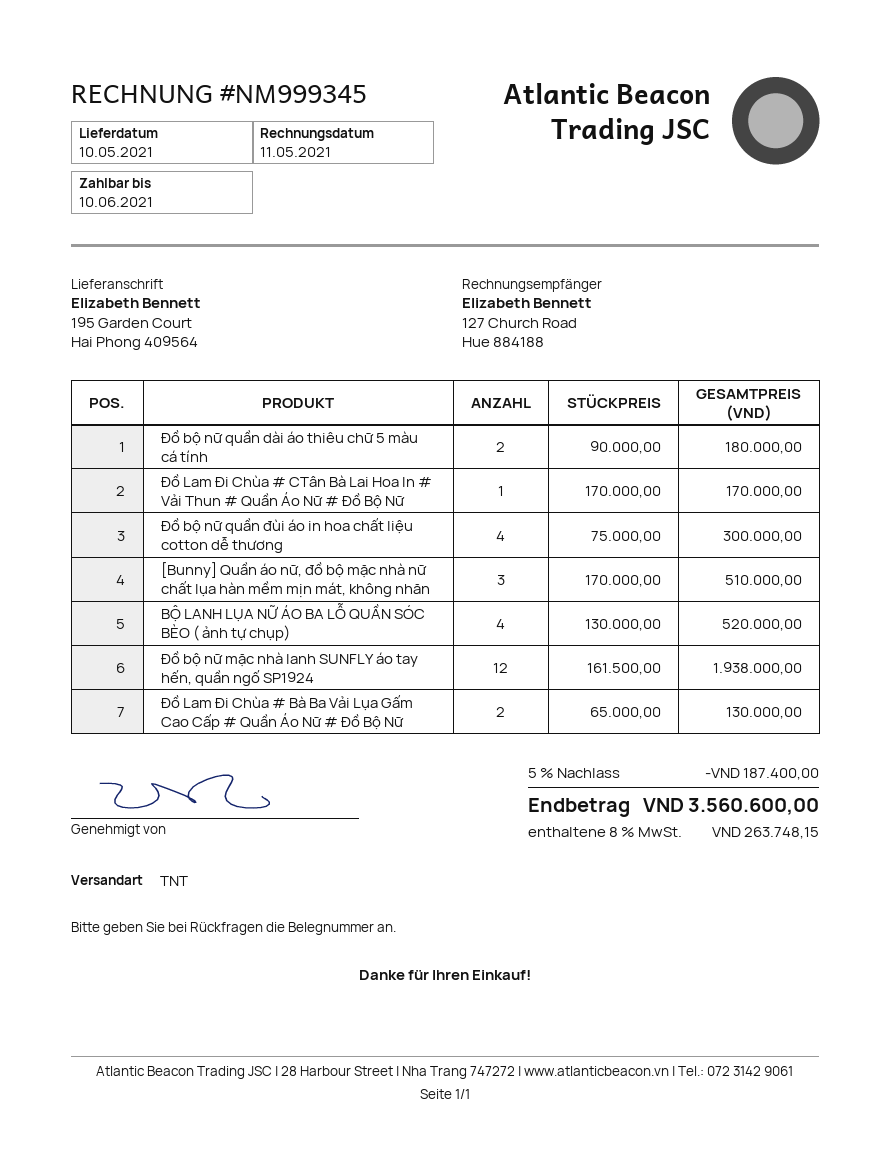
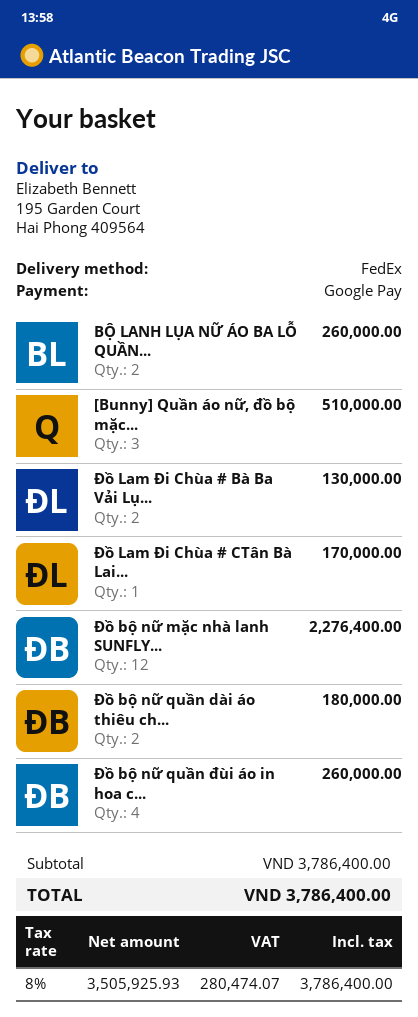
shipping method: TNT -> FedEx
Đồ bộ nữ quần đùi áo in hoa chất liệu cotton dễ thương: 4 for 300000.00 -> 4 for 260000.00
BỘ LANH LỤA NỮ ÁO BA LỖ QUẦN SÓC BÈO ( ảnh tự chụp): 4 for 520000.00 -> 2 for 260000.00
Đồ bộ nữ mặc nhà lanh SUNFLY áo tay hến, quần ngố SP1924: 12 for 1938000.00 -> 12 for 2276400.00
discount: 5% = 187400.00 -> none
tax: 8% = 263748.15 -> 8% = 280474.07
total: 3560600.00 -> 3786400.00

